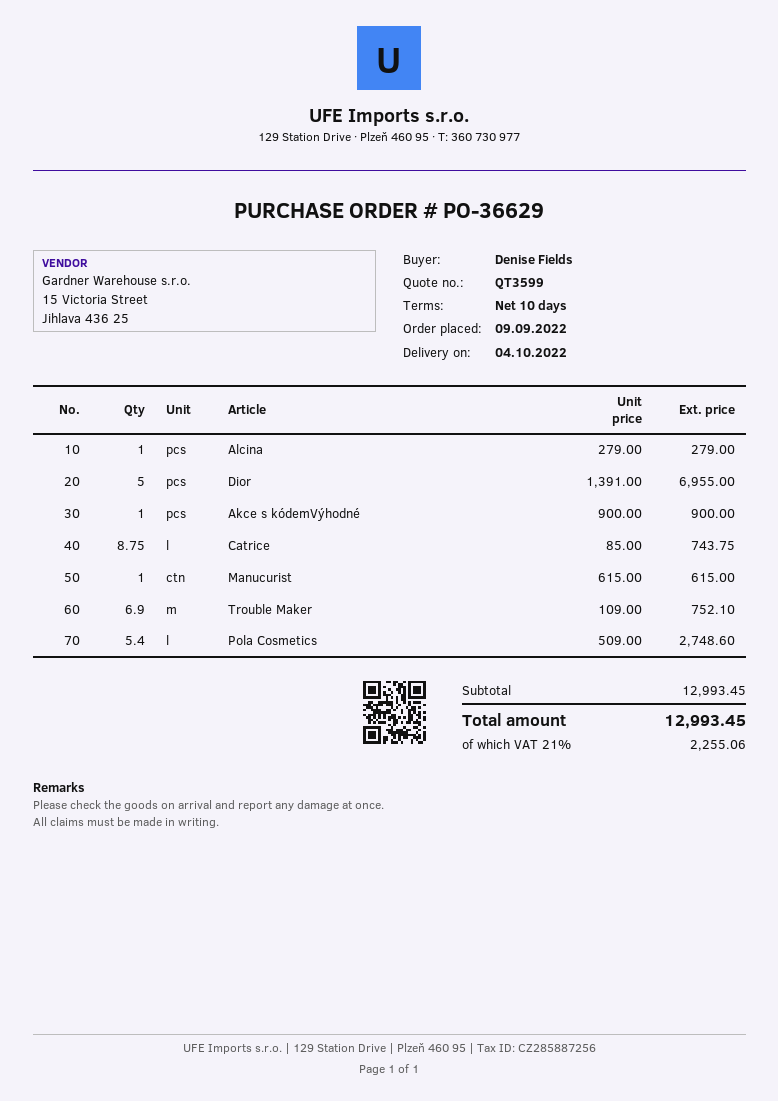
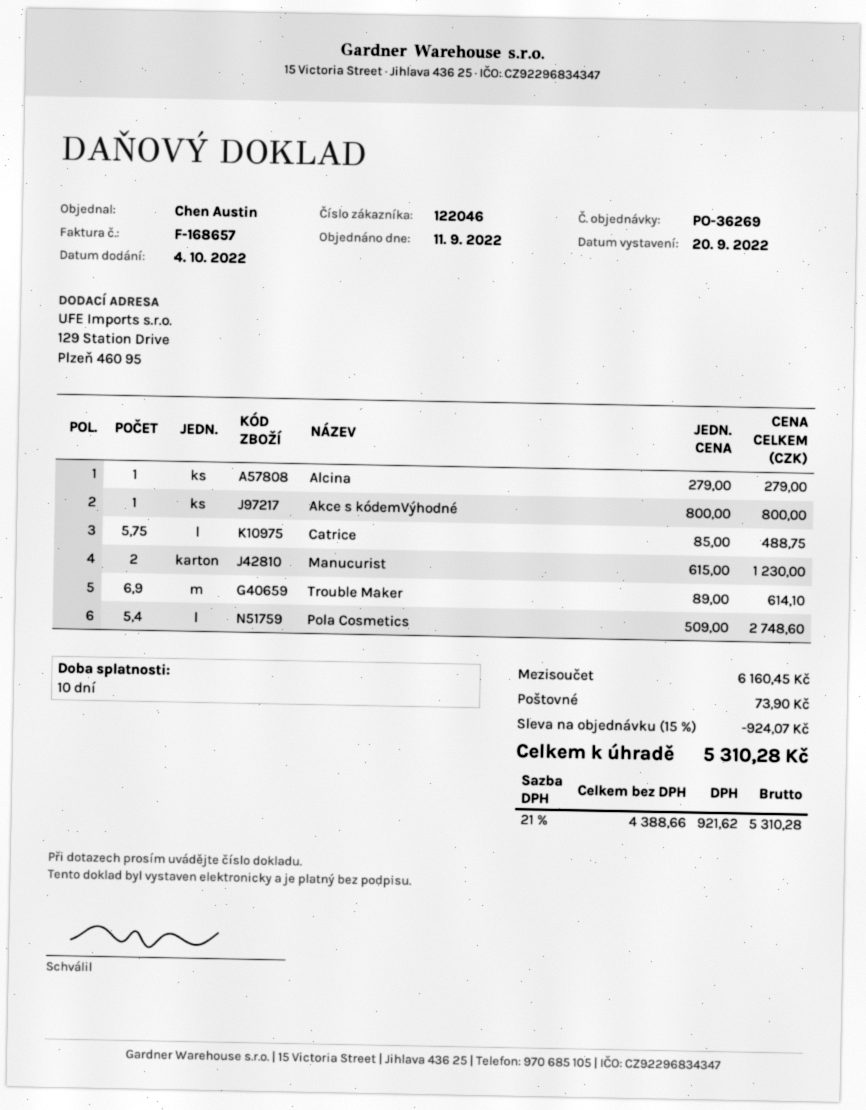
order number: PO-36629 -> PO-36269
order date: 2022-09-09 -> 2022-09-11
ordered by: Denise Fields -> Chen Austin
Dior: 5 x 1391.00 = 6955.00 -> none
Akce s kódemVýhodné: 1 x 900.00 = 900.00 -> 1 x 800.00 = 800.00
Catrice: 8.75 x 85.00 = 743.75 -> 5.75 x 85.00 = 488.75
Manucurist: 1 x 615.00 = 615.00 -> 2 x 615.00 = 1230.00
Trouble Maker: 6.9 x 109.00 = 752.10 -> 6.9 x 89.00 = 614.10
subtotal: 12993.45 -> 6160.45
discount: none -> 15% = 924.07
shipping: none -> 73.90
tax: 21% = 2255.06 -> 21% = 921.62
total: 12993.45 -> 5310.28

